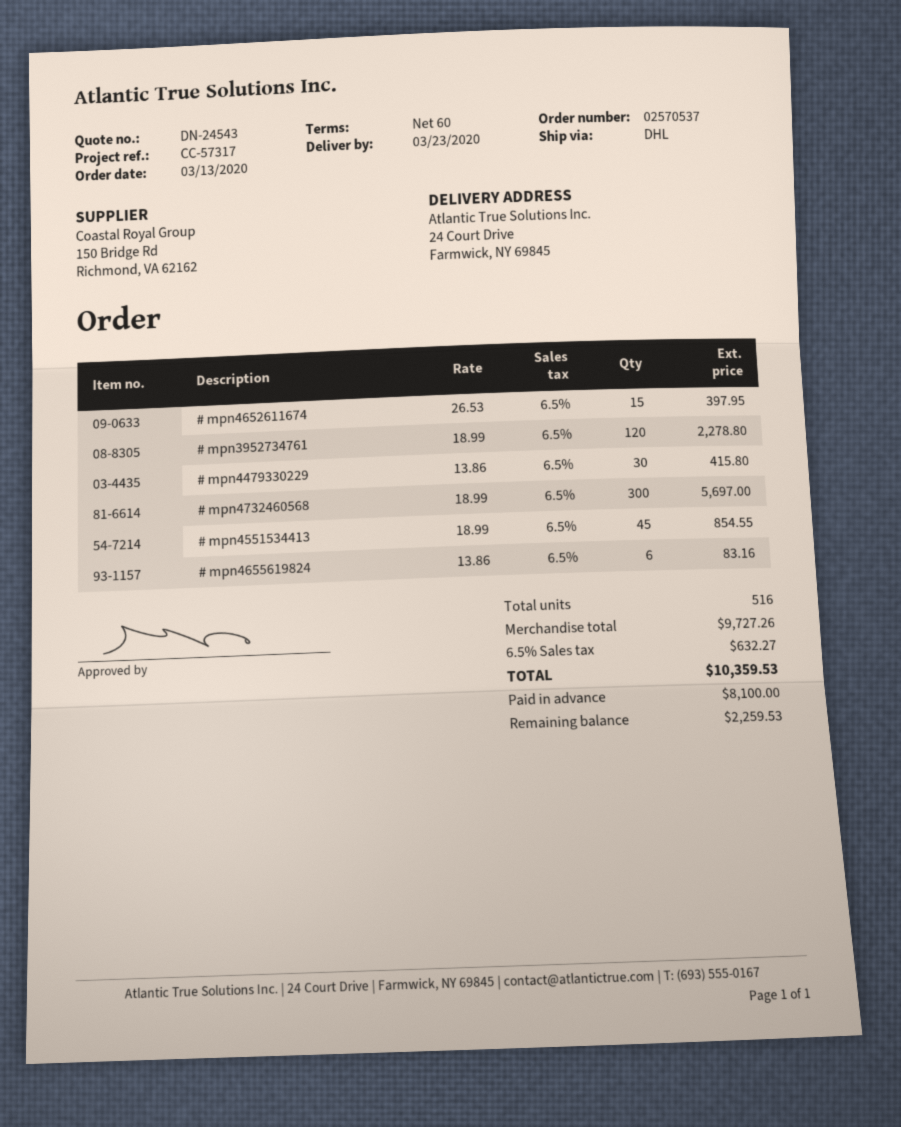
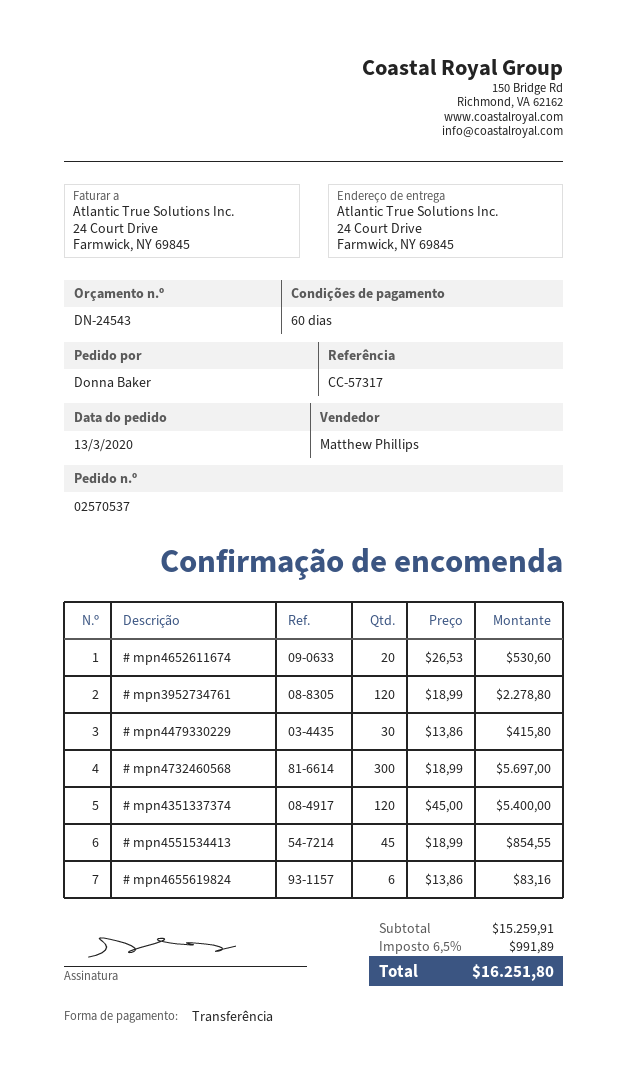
# mpn4652611674: 15 x 26.53 = 397.95 -> 20 x 26.53 = 530.60
# mpn4351337374: none -> 120 x 45.00 = 5400.00
subtotal: 9727.26 -> 15259.91
tax: 6.5% = 632.27 -> 6.5% = 991.89
total: 10359.53 -> 16251.80

